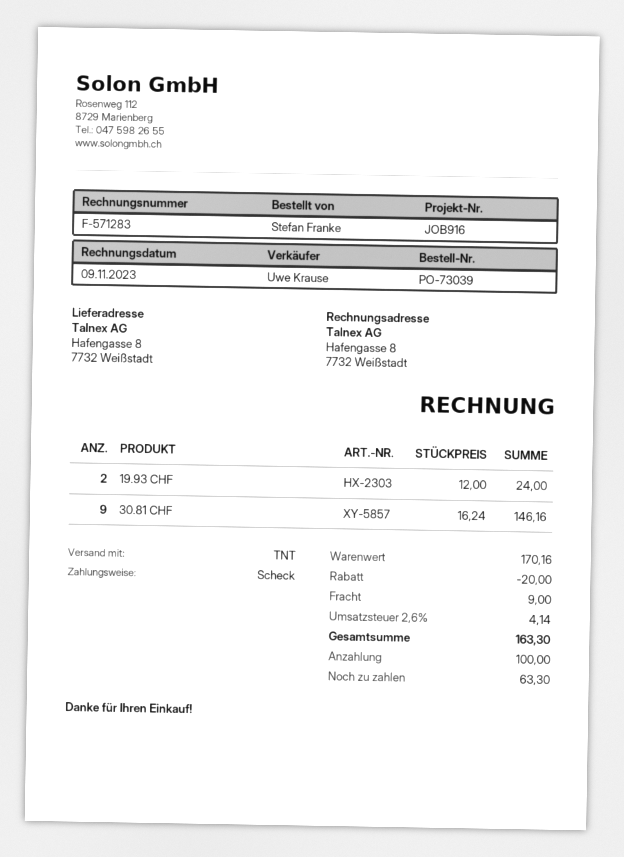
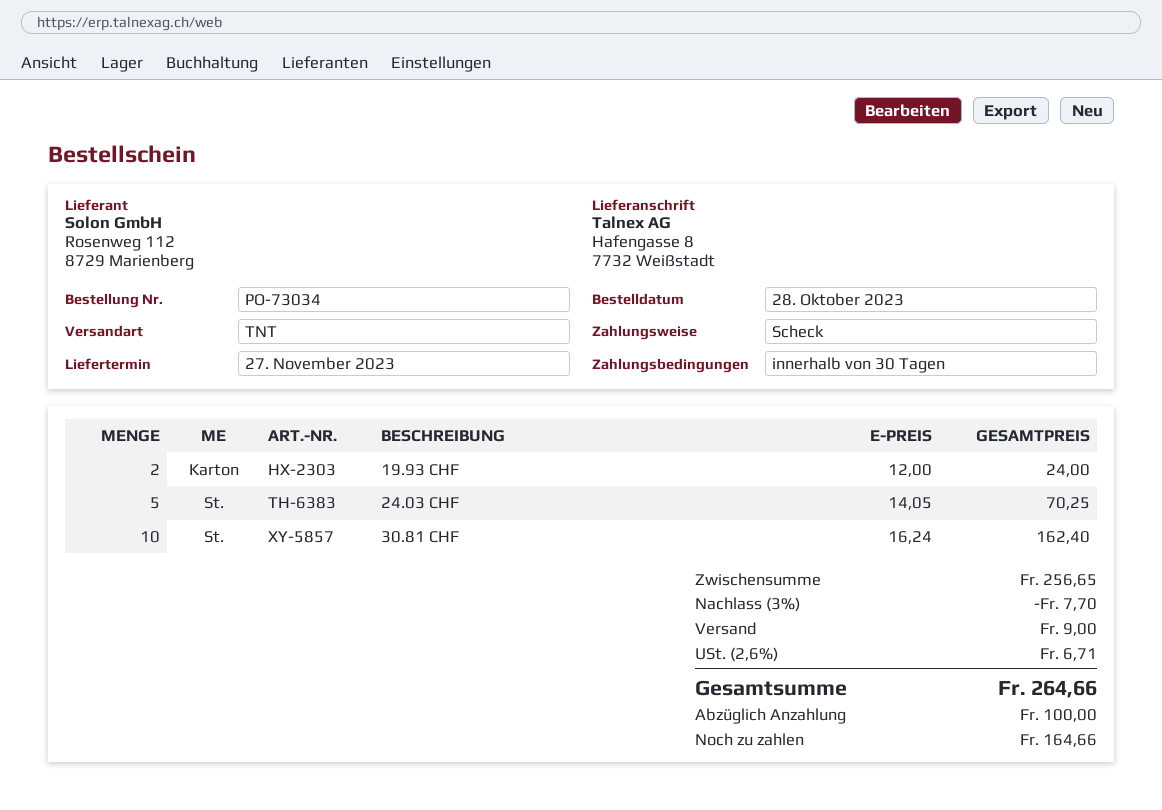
order number: PO-73039 -> PO-73034
30.81 CHF: 9 x 16.24 = 146.16 -> 10 x 16.24 = 162.40
24.03 CHF: none -> 5 x 14.05 = 70.25
subtotal: 170.16 -> 256.65
discount: 20.00 -> 7.70
tax: 2.6% = 4.14 -> 2.6% = 6.71
total: 163.30 -> 264.66
balance: 63.30 -> 164.66

